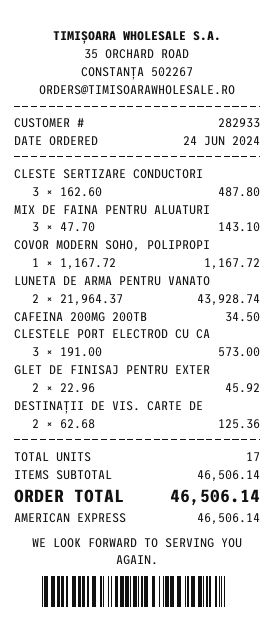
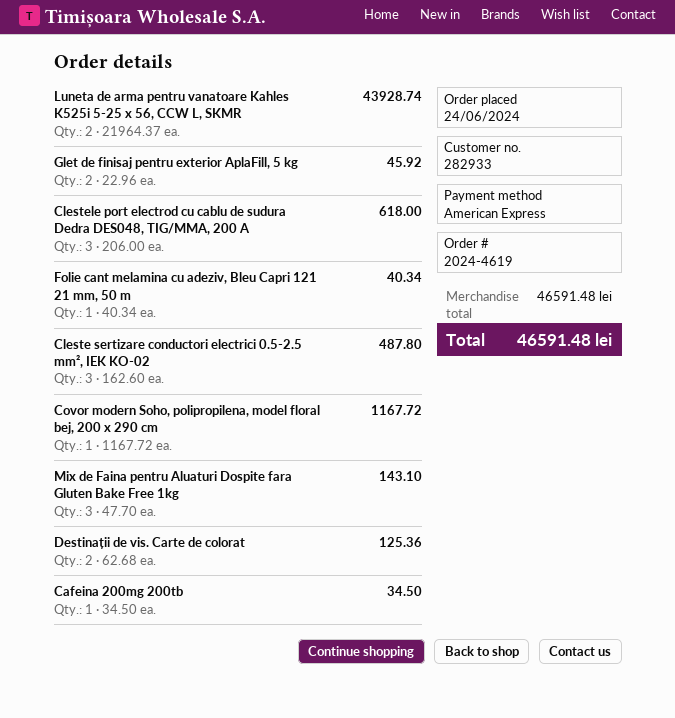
CLESTELE PORT ELECTROD CU CA: 3 x 191.00 = 573.00 -> 3 x 206.00 = 618.00
Folie cant melamina cu adeziv, Bleu Capri 121 21 mm, 50 m: none -> 1 x 40.34 = 40.34
subtotal: 46506.14 -> 46591.48
total: 46506.14 -> 46591.48

